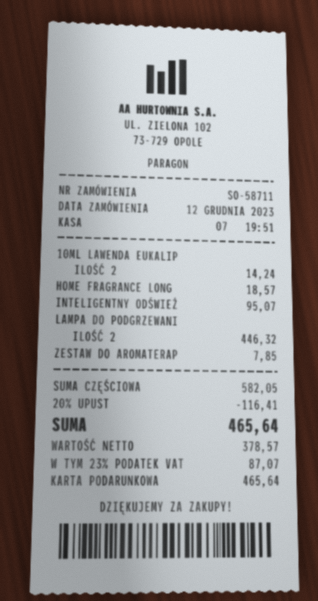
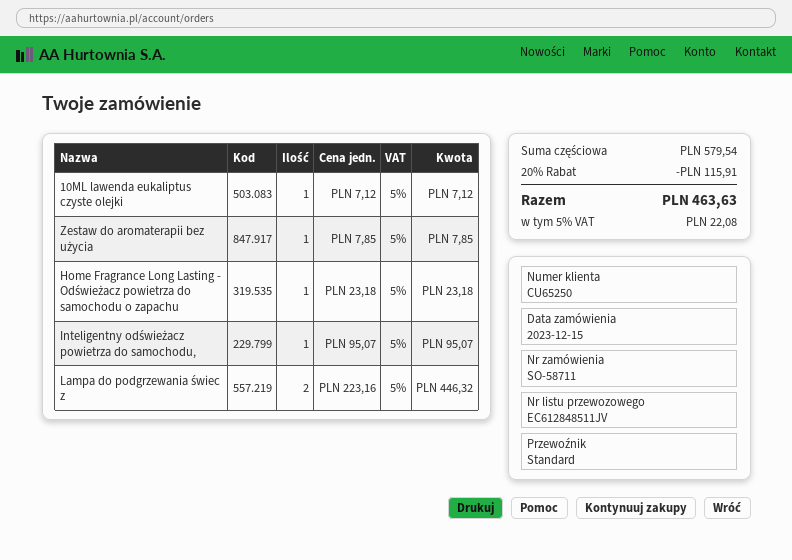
order date: 2023-12-12 -> 2023-12-15
10ML LAWENDA EUKALIP: 2 for 14.24 -> 1 for 7.12
HOME FRAGRANCE LONG: 1 for 18.57 -> 1 for 23.18
subtotal: 582.05 -> 579.54
discount: 20% = 116.41 -> 20% = 115.91
tax: 23% = 87.07 -> 5% = 22.08
total: 465.64 -> 463.63

